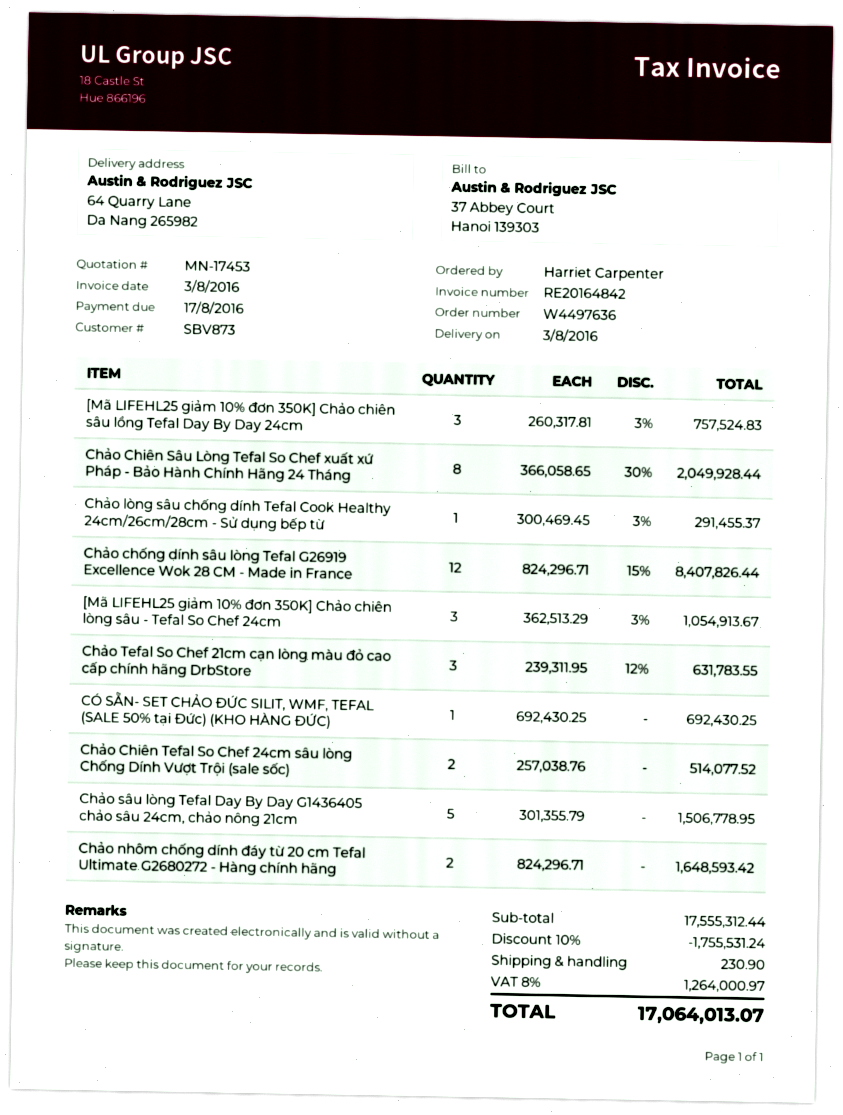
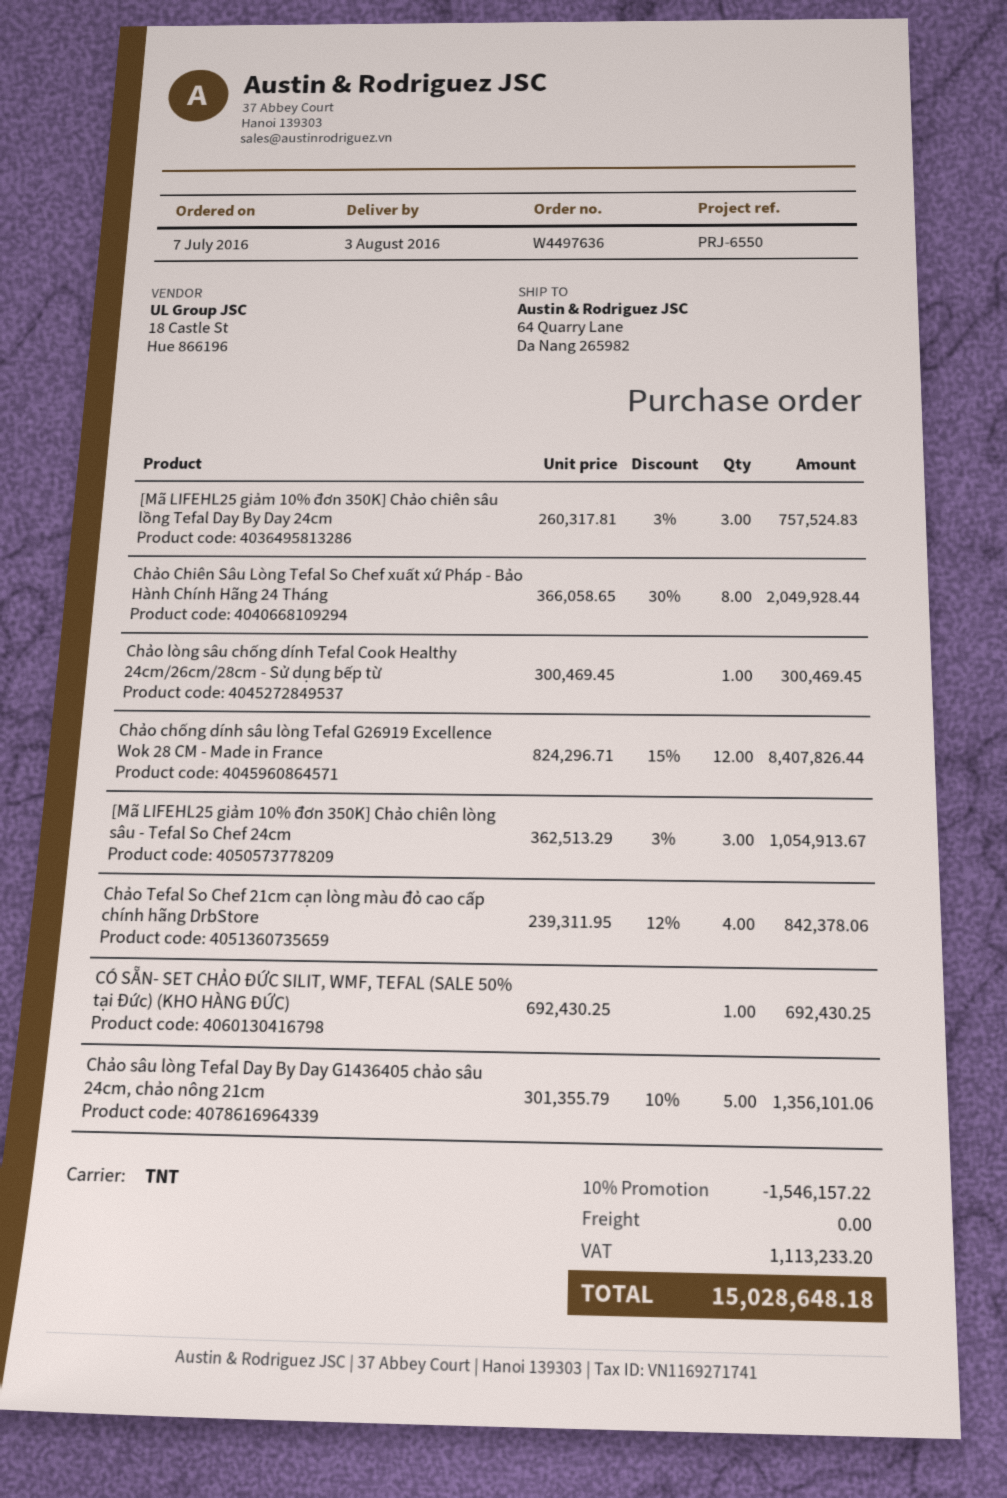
Chảo lòng sâu chống dính Tefal Cook Healthy 24cm/26cm/28cm - Sử dụng bếp từ: 1 x 300469.45 - 3% = 291455.37 -> 1 x 300469.45 = 300469.45
Chảo Tefal So Chef 21cm cạn lòng màu đỏ cao cấp chính hãng DrbStore: 3 x 239311.95 - 12% = 631783.55 -> 4 x 239311.95 - 12% = 842378.06
Chảo Chiên Tefal So Chef 24cm sâu lòng Chống Dính Vượt Trội (sale sốc): 2 x 257038.76 = 514077.52 -> none
Chảo sâu lòng Tefal Day By Day G1436405 chảo sâu 24cm, chảo nông 21cm: 5 x 301355.79 = 1506778.95 -> 5 x 301355.79 - 10% = 1356101.06
Chảo nhôm chống dính đáy từ 20 cm Tefal Ultimate G2680272 - Hàng chính hãng: 2 x 824296.71 = 1648593.42 -> none
discount: 10% = 1755531.24 -> 10% = 1546157.22
shipping: 230.90 -> 0.00
tax: 1264000.97 -> 1113233.20
total: 17064013.07 -> 15028648.18

